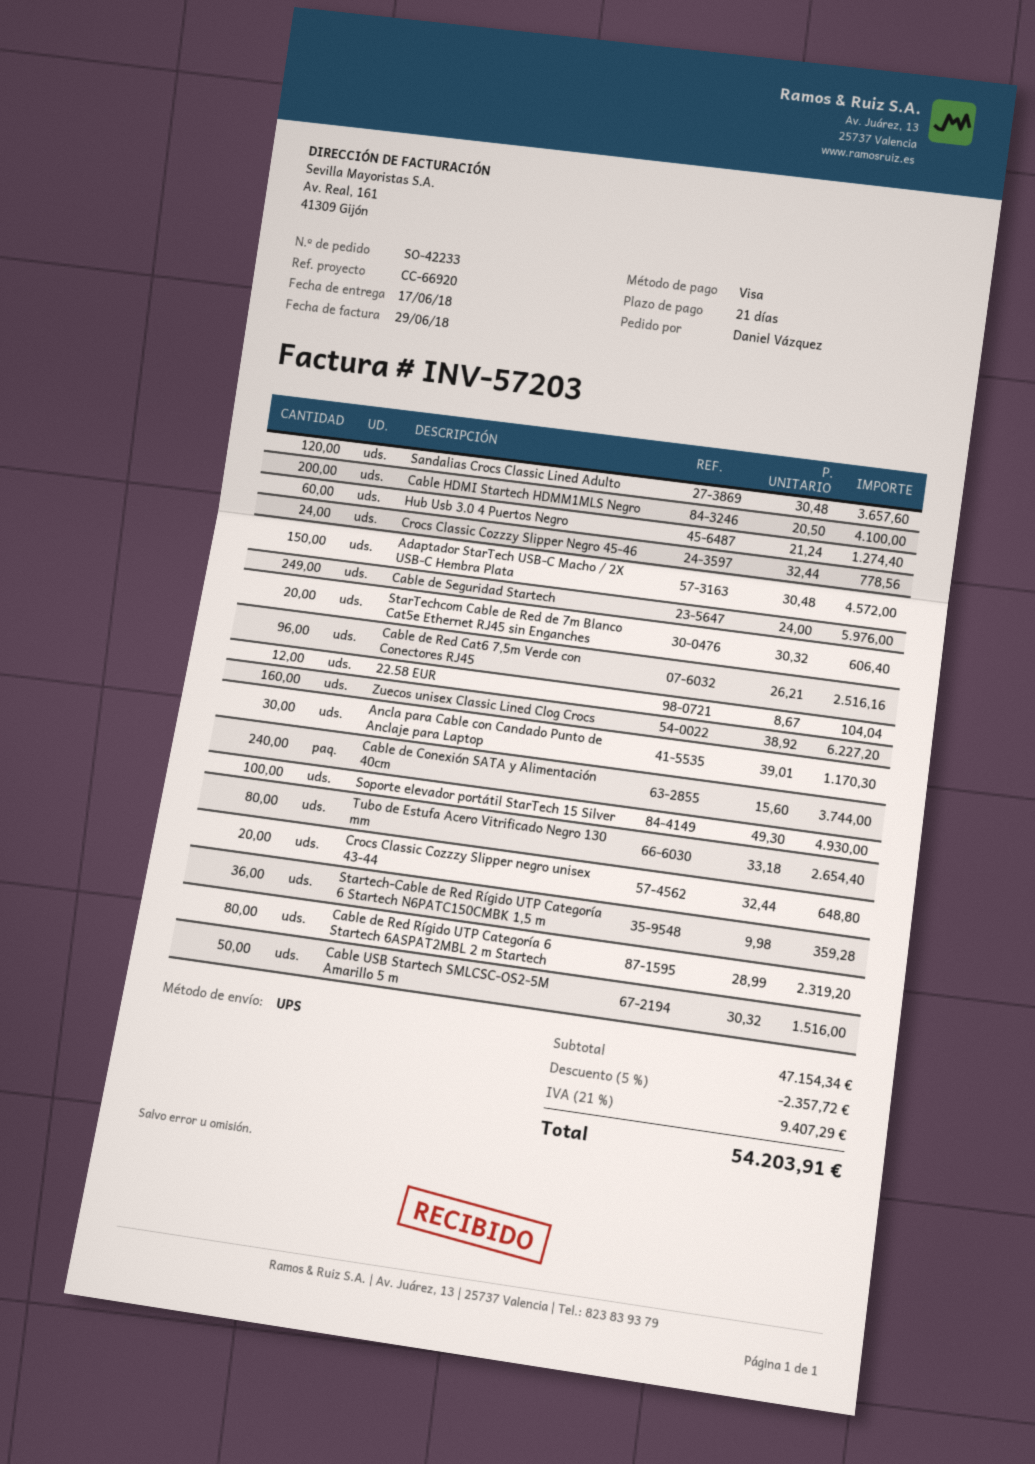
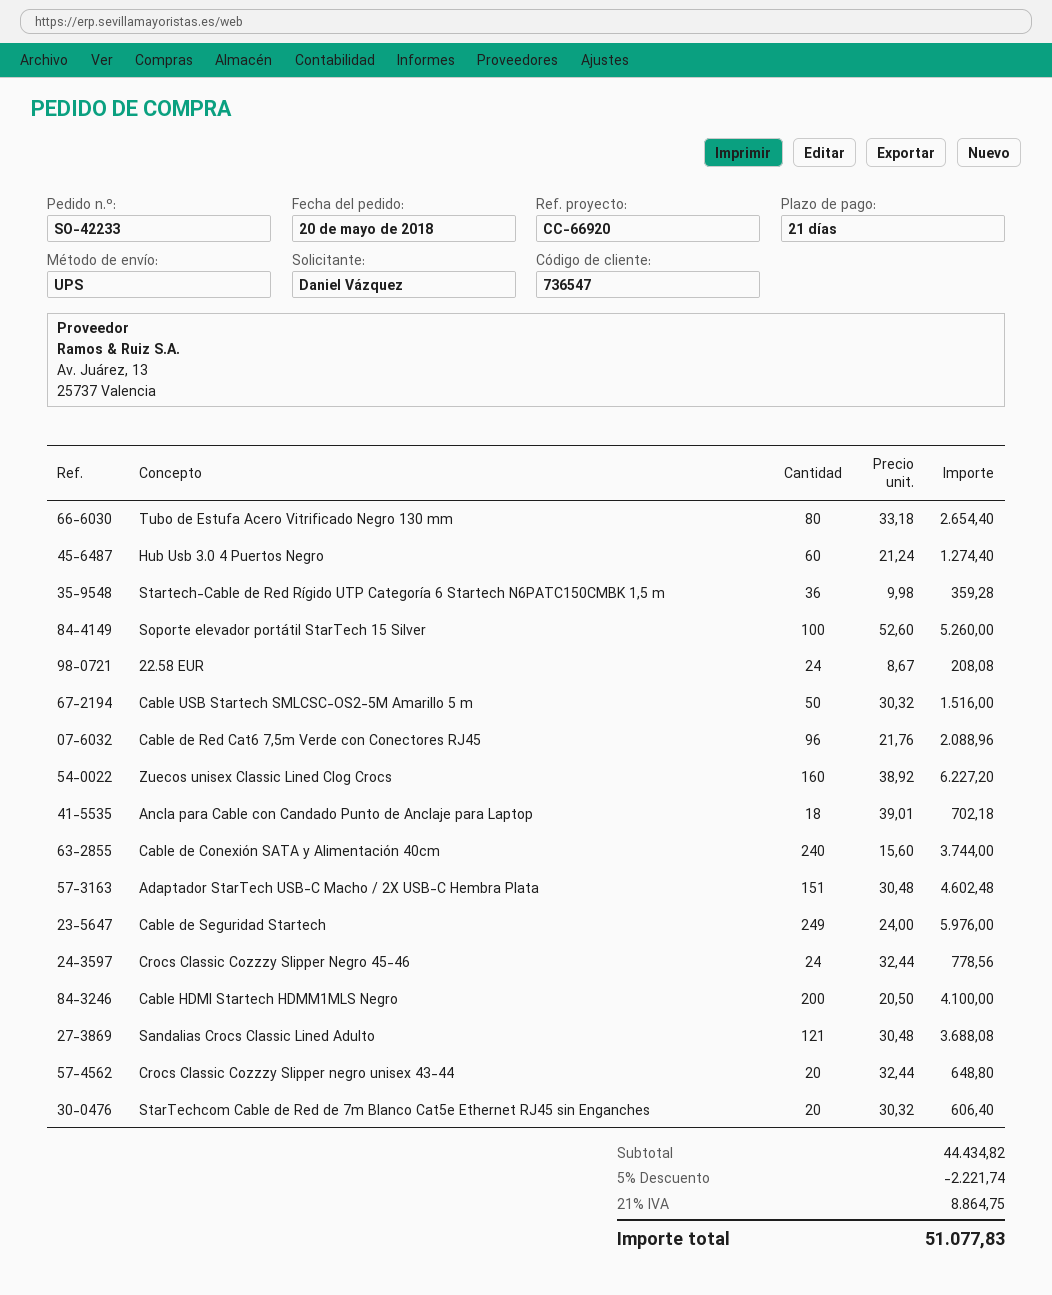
Sandalias Crocs Classic Lined Adulto: 120 x 30.48 = 3657.60 -> 121 x 30.48 = 3688.08
Adaptador StarTech USB-C Macho / 2X USB-C Hembra Plata: 150 x 30.48 = 4572.00 -> 151 x 30.48 = 4602.48
Cable de Red Cat6 7,5m Verde con Conectores RJ45: 96 x 26.21 = 2516.16 -> 96 x 21.76 = 2088.96
22.58 EUR: 12 x 8.67 = 104.04 -> 24 x 8.67 = 208.08
Ancla para Cable con Candado Punto de Anclaje para Laptop: 30 x 39.01 = 1170.30 -> 18 x 39.01 = 702.18
Soporte elevador portátil StarTech 15 Silver: 100 x 49.30 = 4930.00 -> 100 x 52.60 = 5260.00
Cable de Red Rígido UTP Categoría 6 Startech 6ASPAT2MBL 2 m Startech: 80 x 28.99 = 2319.20 -> none
subtotal: 47154.34 -> 44434.82
discount: 5% = 2357.72 -> 5% = 2221.74
tax: 21% = 9407.29 -> 21% = 8864.75
total: 54203.91 -> 51077.83

